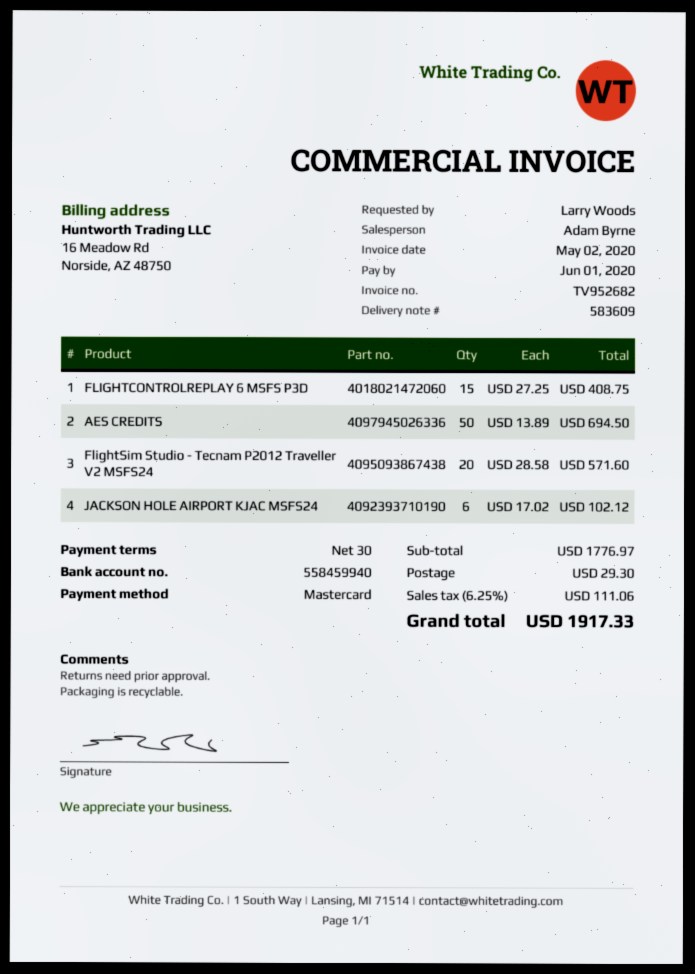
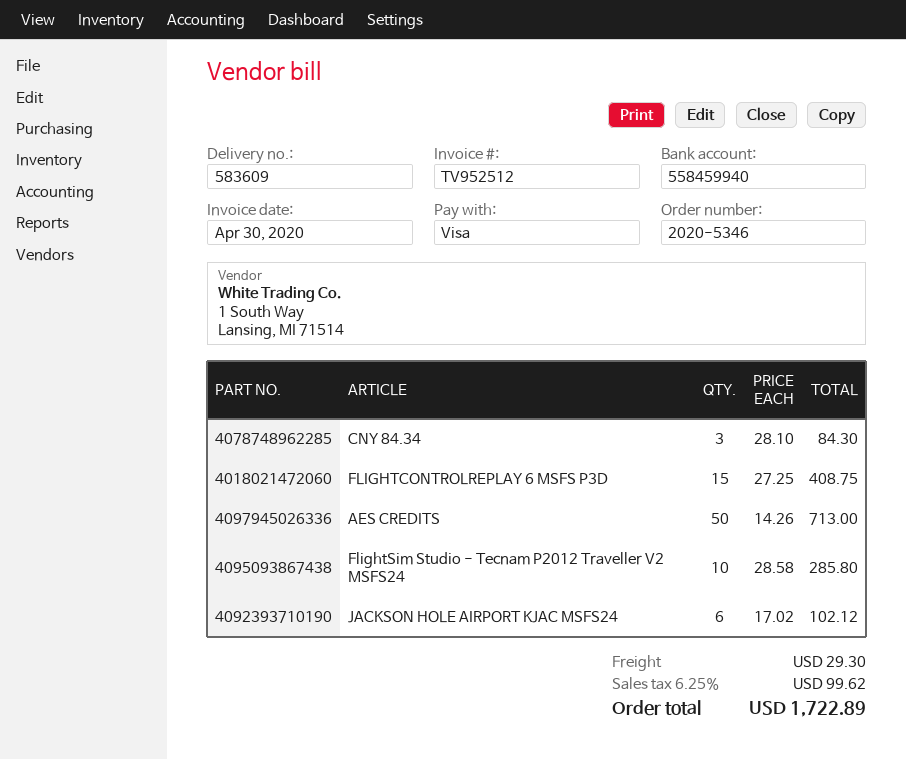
invoice number: TV952682 -> TV952512
invoice date: 2020-05-02 -> 2020-04-30
payment method: Mastercard -> Visa
AES CREDITS: 50 x 13.89 = 694.50 -> 50 x 14.26 = 713.00
FlightSim Studio - Tecnam P2012 Traveller V2 MSFS24: 20 x 28.58 = 571.60 -> 10 x 28.58 = 285.80
CNY 84.34: none -> 3 x 28.10 = 84.30
tax: 6.25% = 111.06 -> 6.25% = 99.62
total: 1917.33 -> 1722.89

